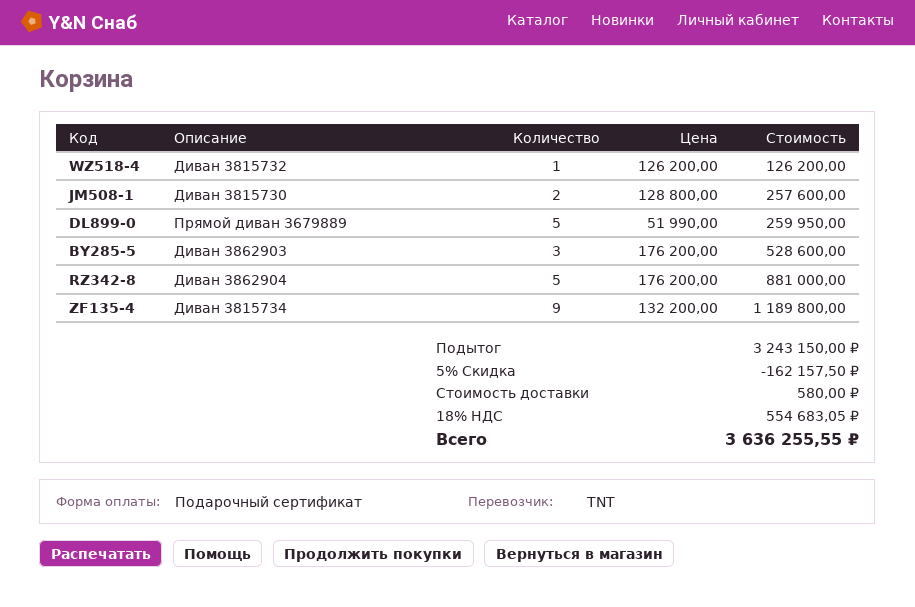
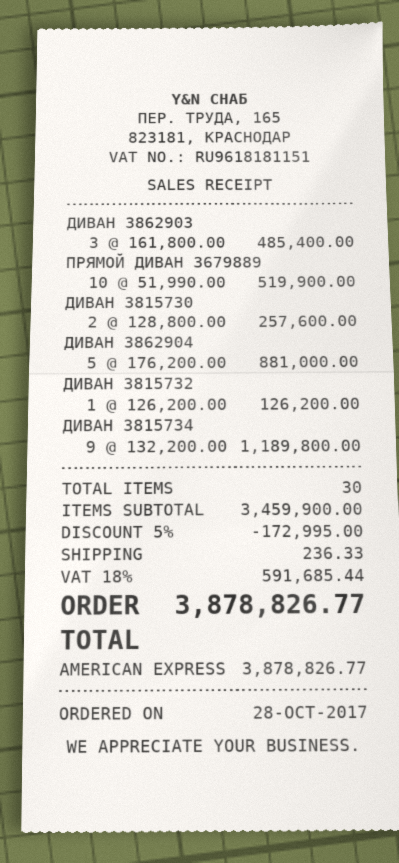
payment method: gift card -> American Express
Прямой диван 3679889: 5 x 51990.00 = 259950.00 -> 10 x 51990.00 = 519900.00
Диван 3862903: 3 x 176200.00 = 528600.00 -> 3 x 161800.00 = 485400.00
subtotal: 3243150.00 -> 3459900.00
discount: 5% = 162157.50 -> 5% = 172995.00
shipping: 580.00 -> 236.33
tax: 18% = 554683.05 -> 18% = 591685.44
total: 3636255.55 -> 3878826.77

